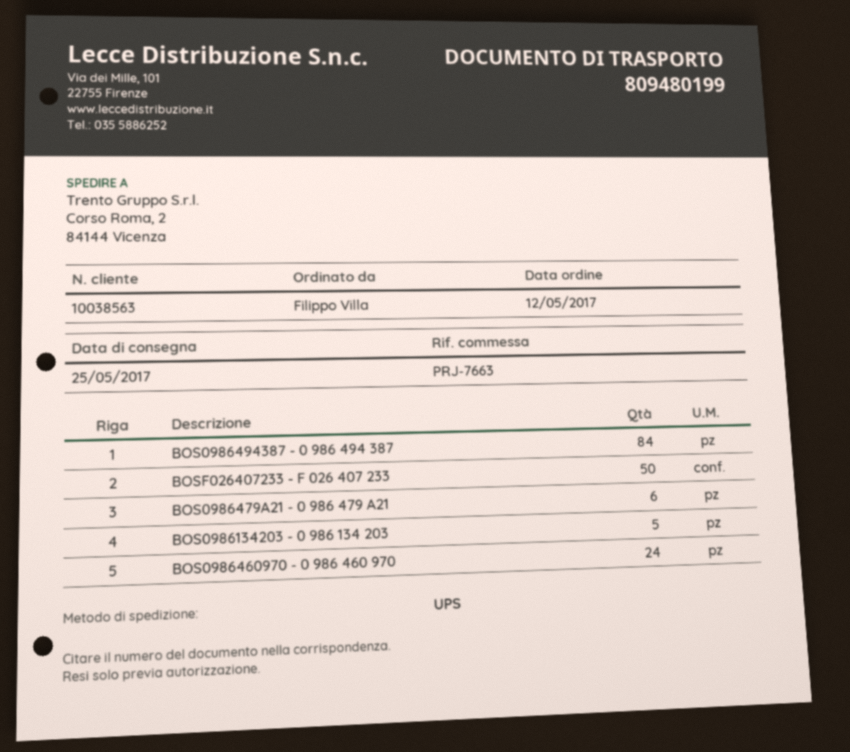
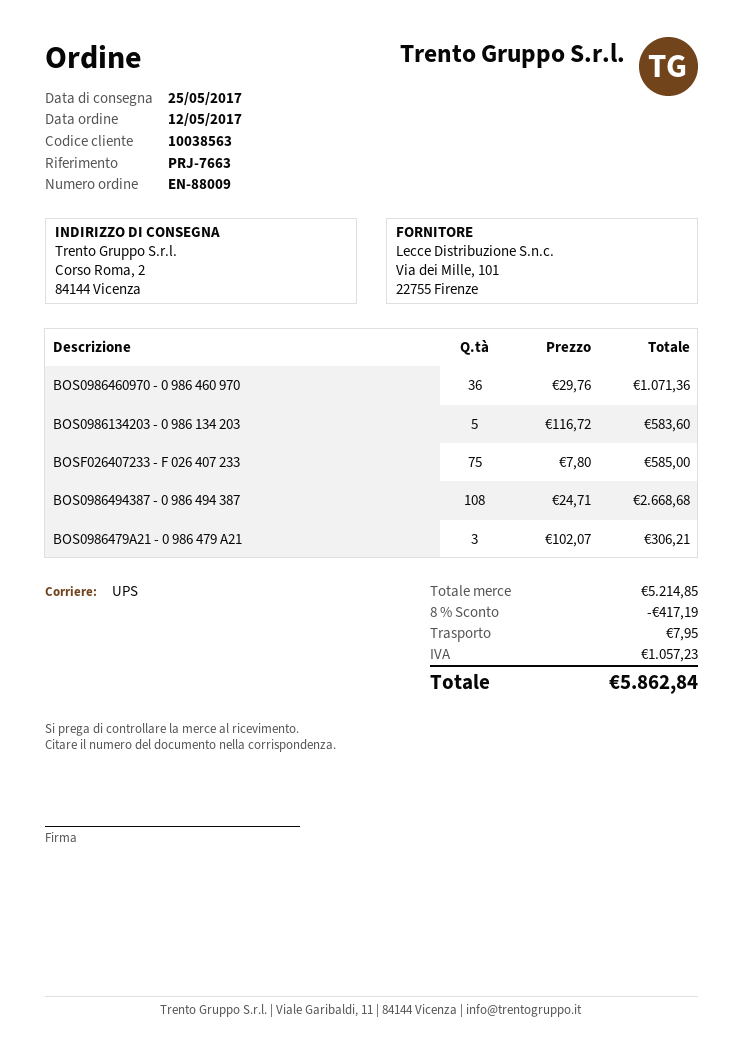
BOS0986494387 - 0 986 494 387: 84 -> 108
BOSF026407233 - F 026 407 233: 50 -> 75
BOS0986479A21 - 0 986 479 A21: 6 -> 3
BOS0986460970 - 0 986 460 970: 24 -> 36

